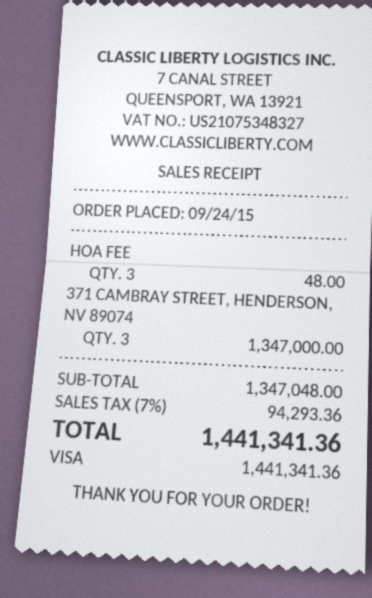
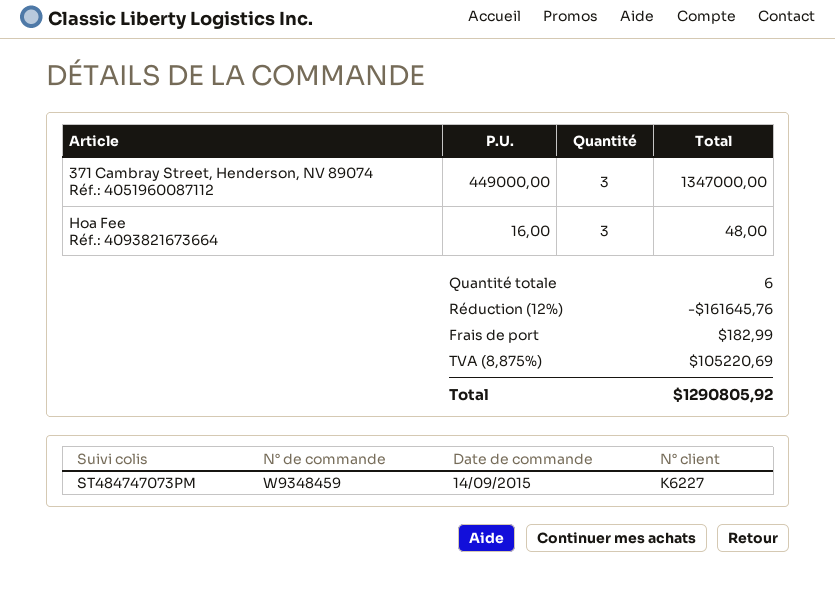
order date: 2015-09-24 -> 2015-09-14
discount: none -> 12% = 161645.76
shipping: none -> 182.99
tax: 7% = 94293.36 -> 8.875% = 105220.69
total: 1441341.36 -> 1290805.92

